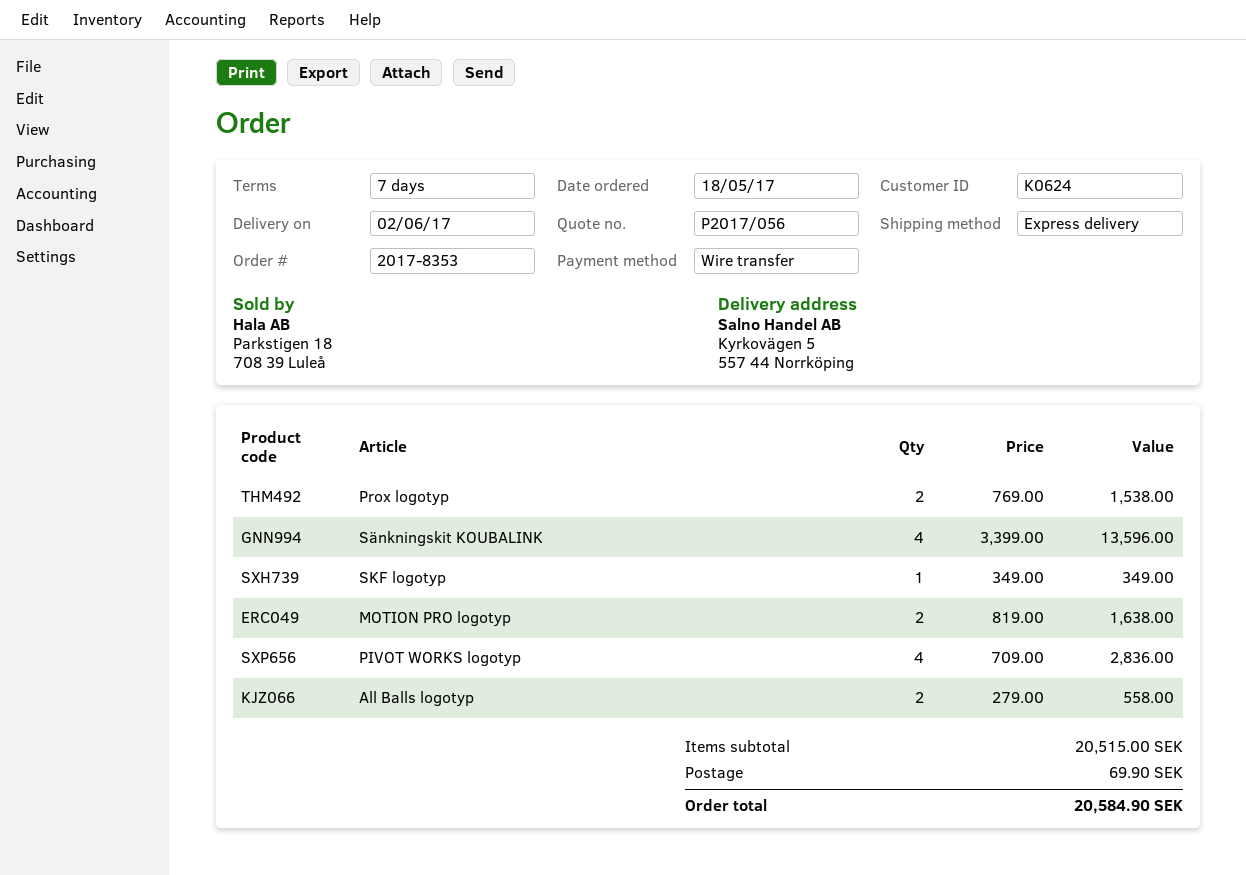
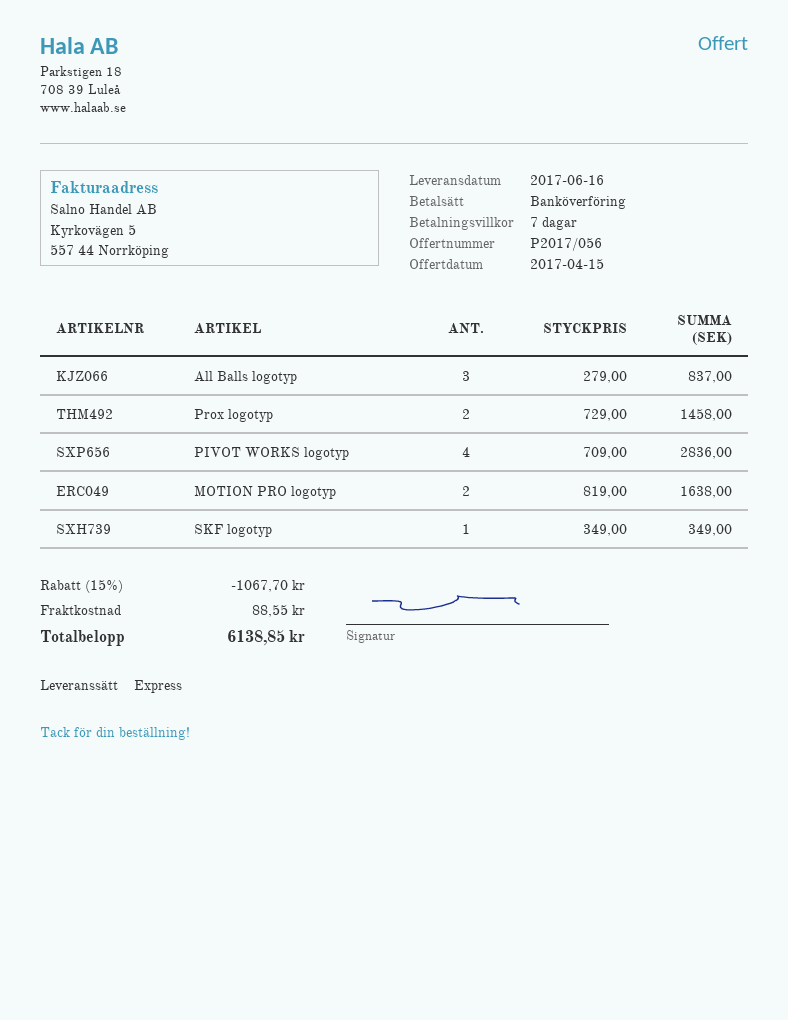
delivery date: 2017-06-02 -> 2017-06-16
Prox logotyp: 2 x 769.00 = 1538.00 -> 2 x 729.00 = 1458.00
Sänkningskit KOUBALINK: 4 x 3399.00 = 13596.00 -> none
All Balls logotyp: 2 x 279.00 = 558.00 -> 3 x 279.00 = 837.00
discount: none -> 15% = 1067.70
shipping: 69.90 -> 88.55
total: 20584.90 -> 6138.85

